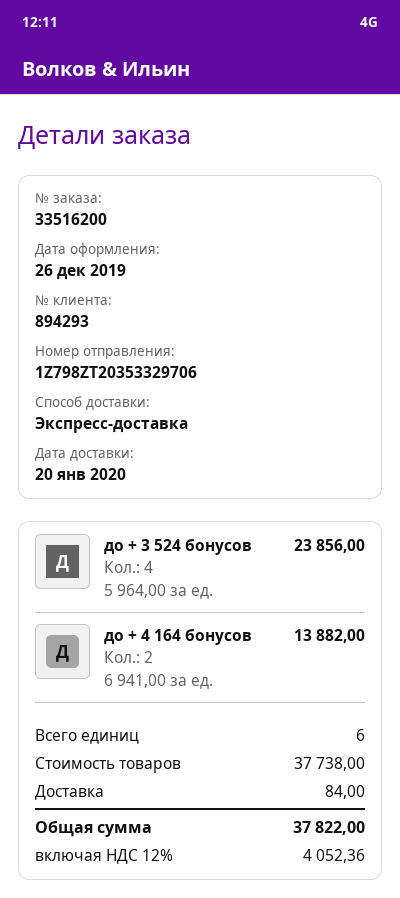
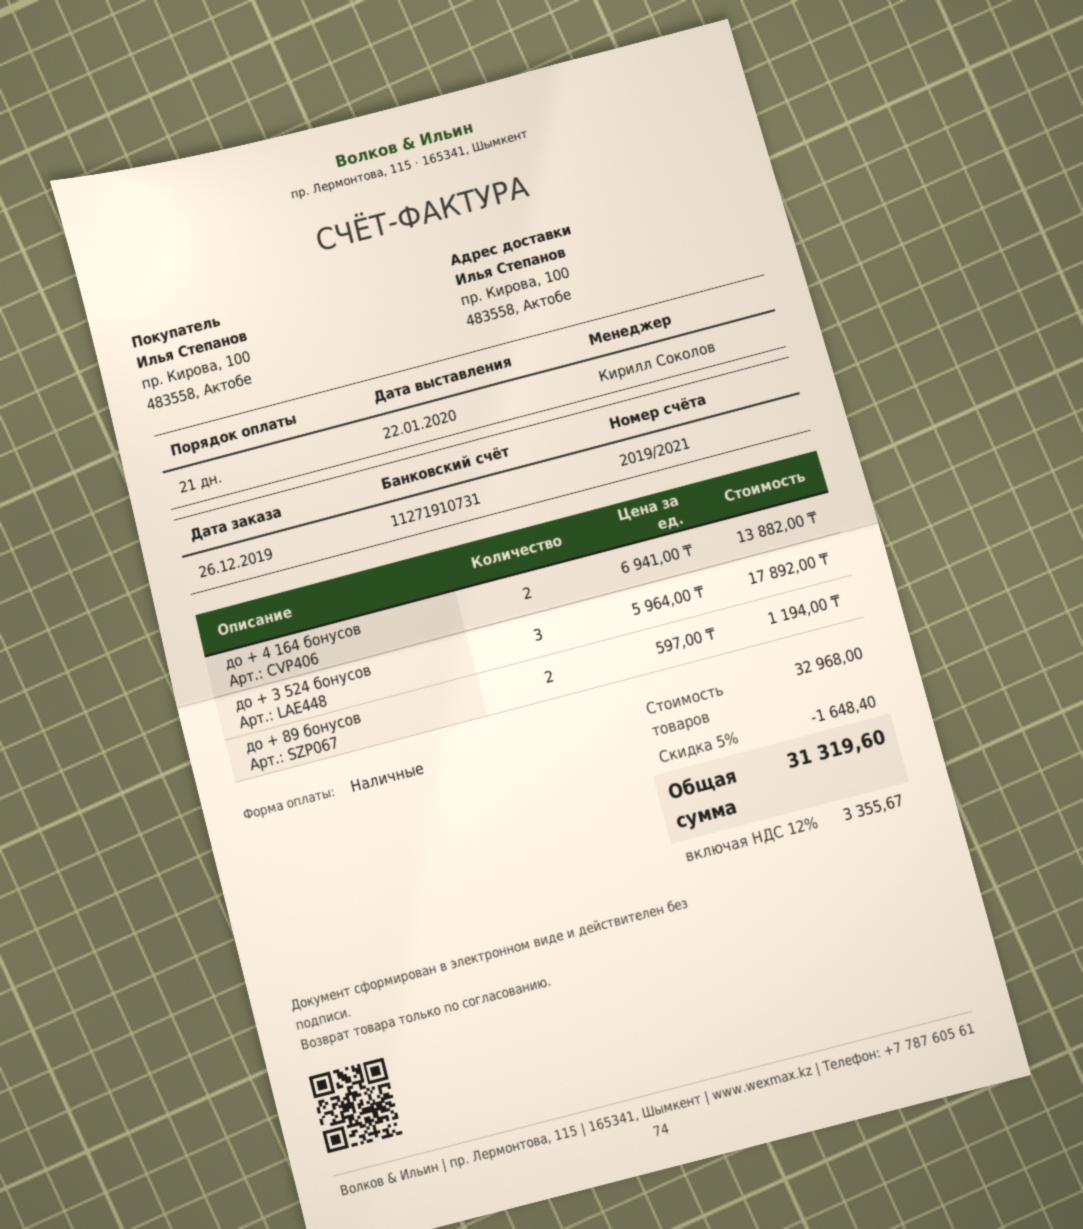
до + 3 524 бонусов: 4 x 5964.00 = 23856.00 -> 3 x 5964.00 = 17892.00
до + 89 бонусов: none -> 2 x 597.00 = 1194.00
subtotal: 37738.00 -> 32968.00
discount: none -> 5% = 1648.40
shipping: 84.00 -> none
tax: 12% = 4052.36 -> 12% = 3355.67
total: 37822.00 -> 31319.60

